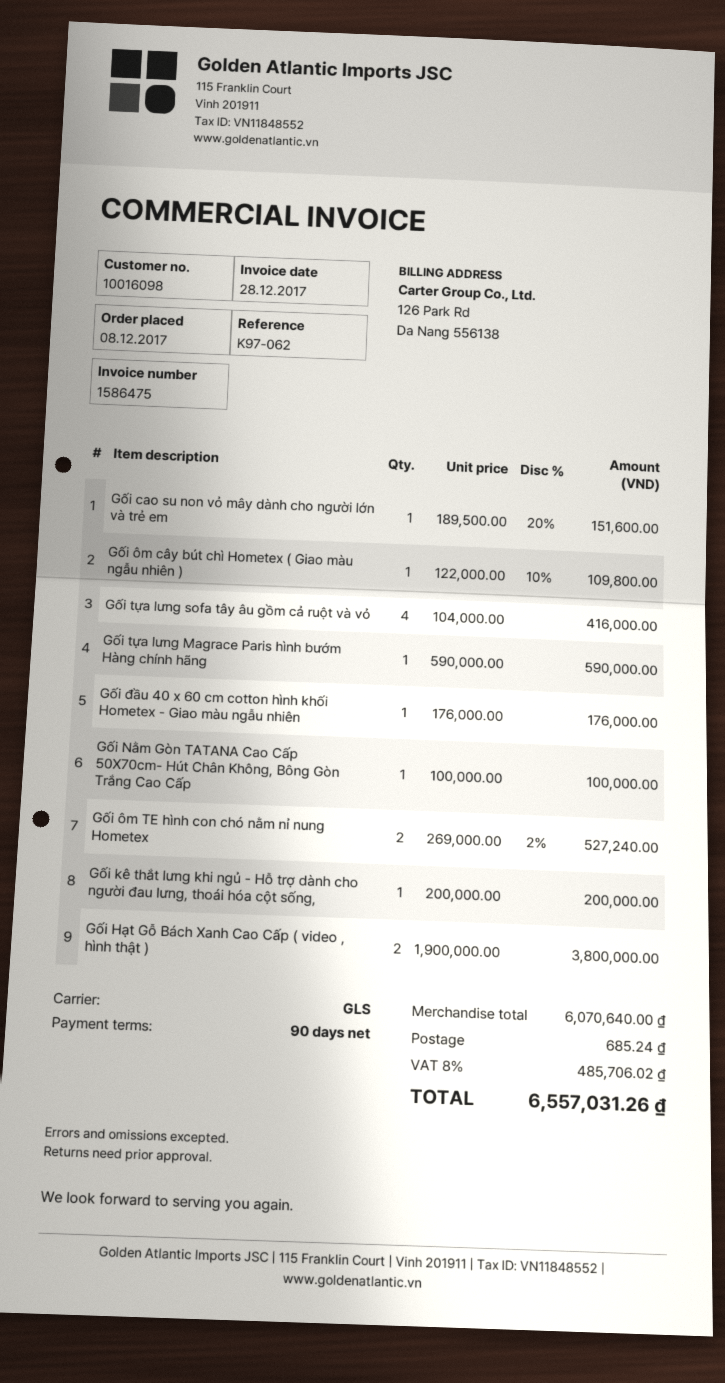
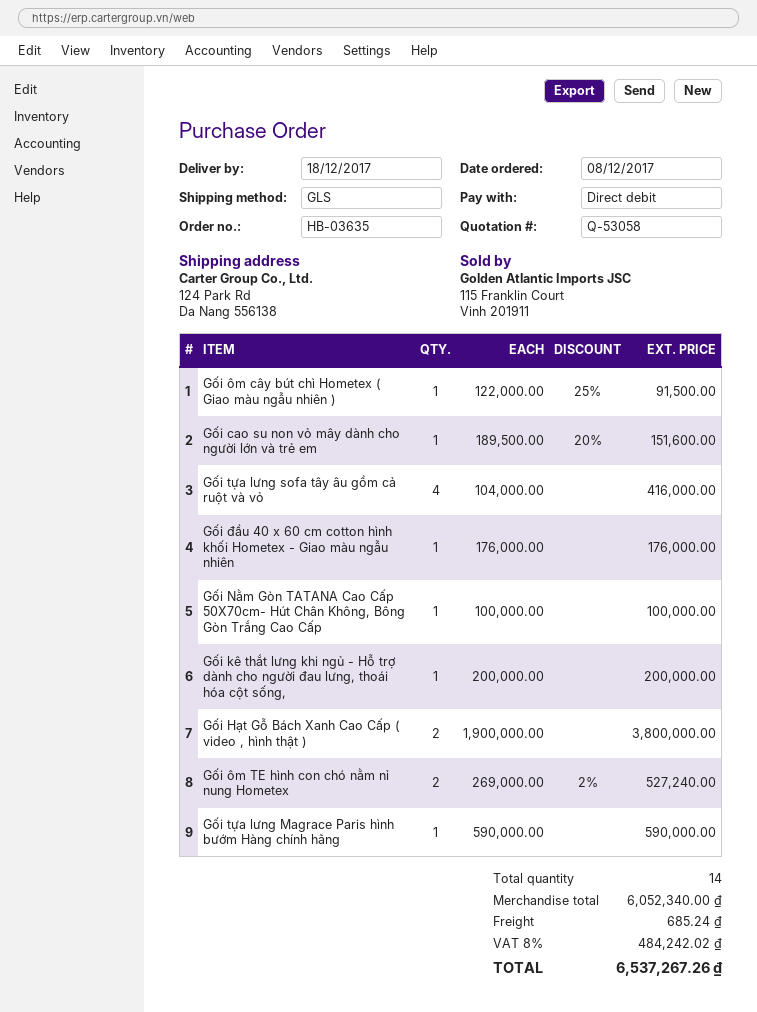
Gối ôm cây bút chì Hometex ( Giao màu ngẫu nhiên ): 1 x 122000.00 - 10% = 109800.00 -> 1 x 122000.00 - 25% = 91500.00
subtotal: 6070640.00 -> 6052340.00
tax: 8% = 485706.02 -> 8% = 484242.02
total: 6557031.26 -> 6537267.26

